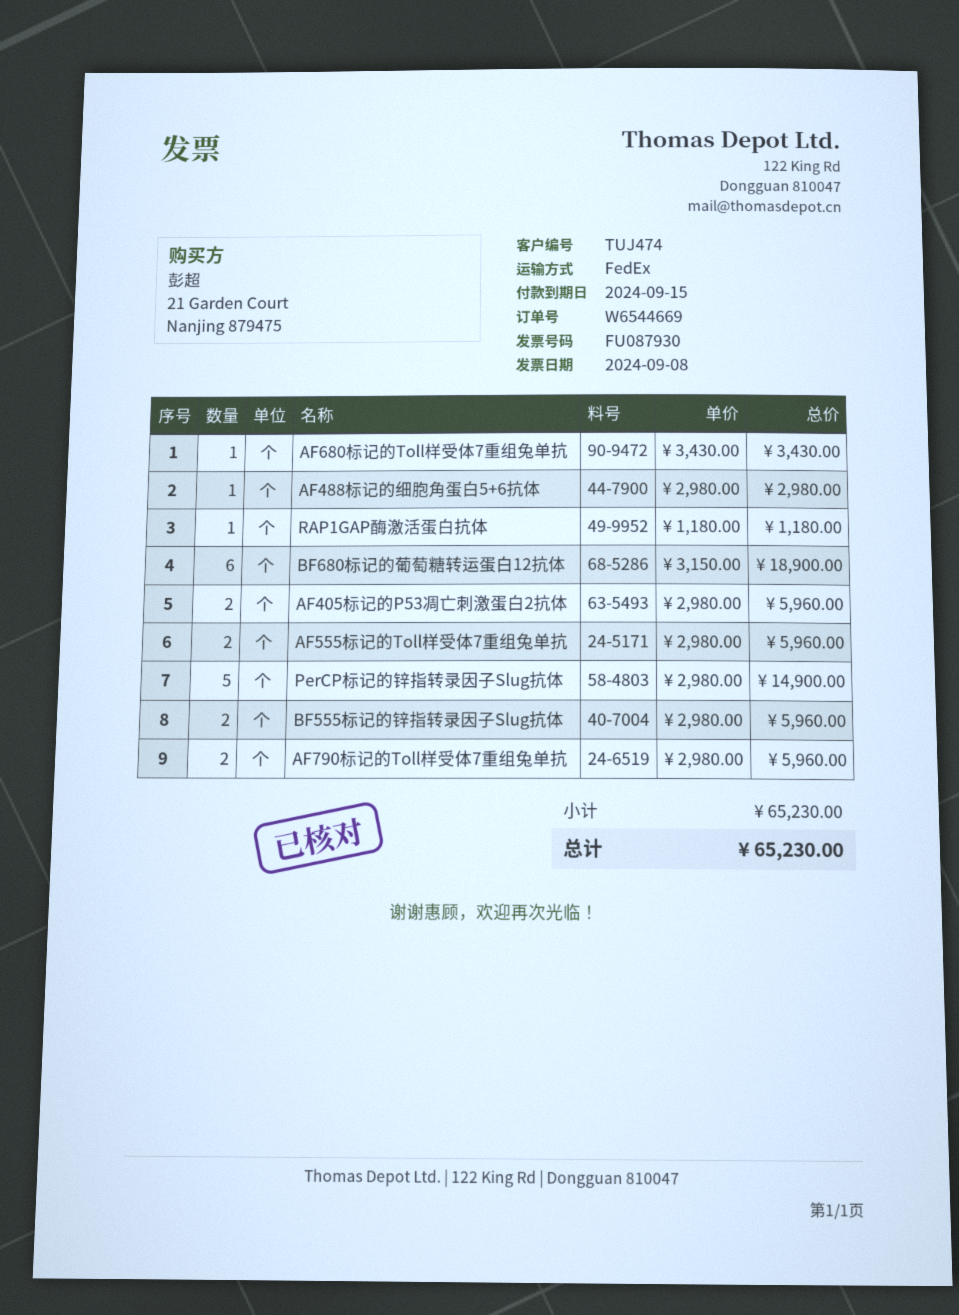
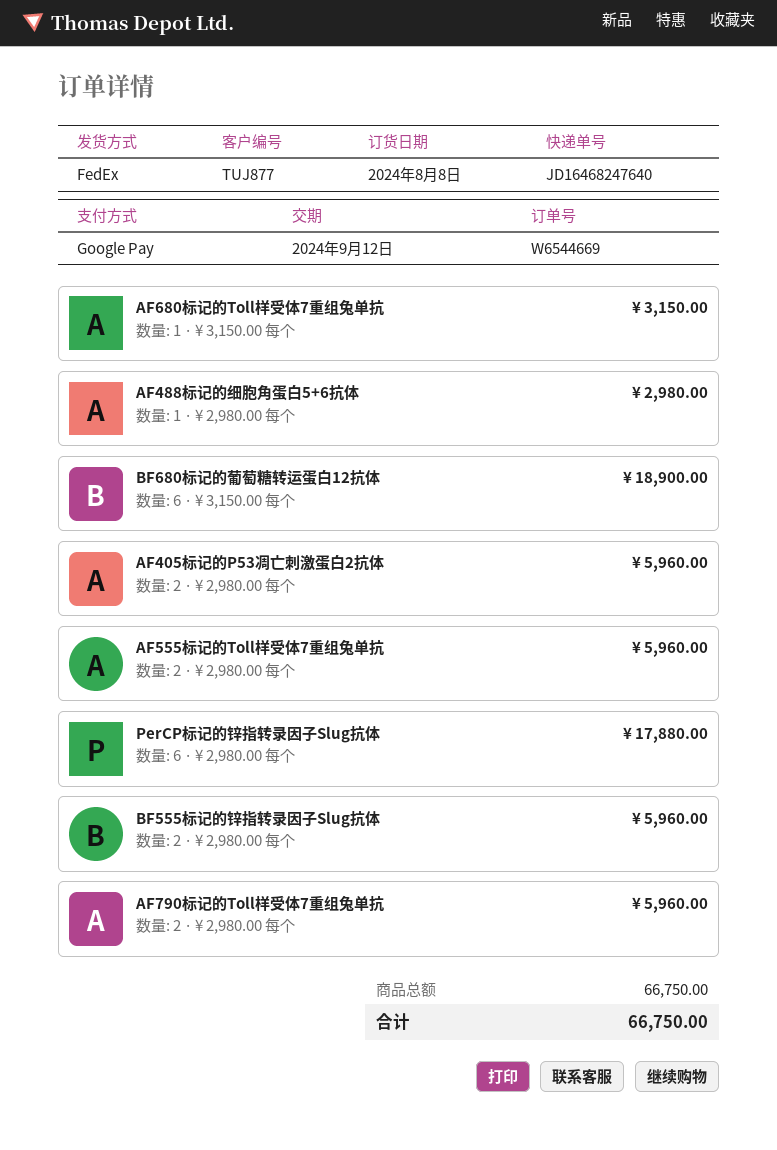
customer number: TUJ474 -> TUJ877
AF680标记的Toll样受体7重组兔单抗: 1 x 3430.00 = 3430.00 -> 1 x 3150.00 = 3150.00
RAP1GAP酶激活蛋白抗体: 1 x 1180.00 = 1180.00 -> none
PerCP标记的锌指转录因子Slug抗体: 5 x 2980.00 = 14900.00 -> 6 x 2980.00 = 17880.00
subtotal: 65230.00 -> 66750.00
total: 65230.00 -> 66750.00

